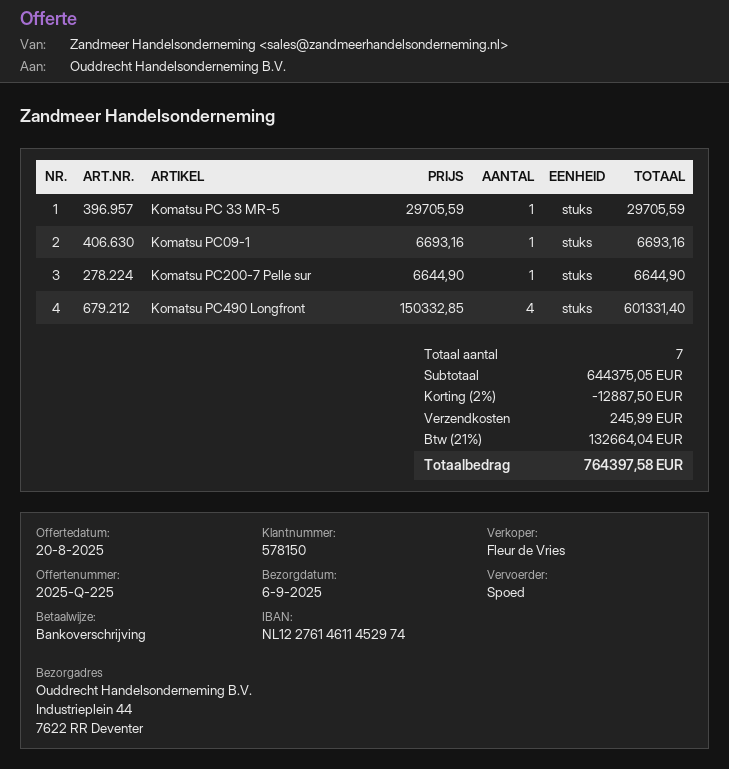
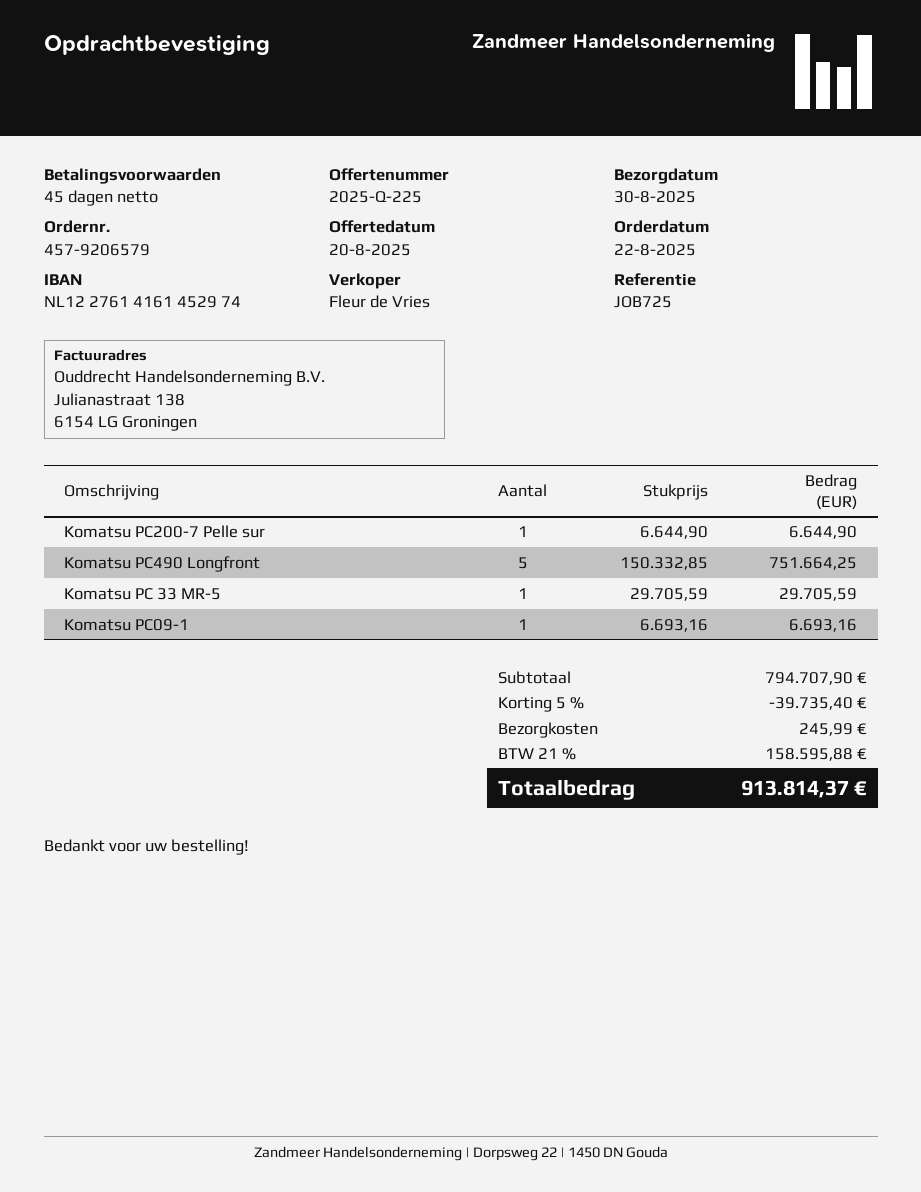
delivery date: 2025-09-06 -> 2025-08-30
bank account: NL1227614611452974 -> NL1227614161452974
Komatsu PC490 Longfront: 4 x 150332.85 = 601331.40 -> 5 x 150332.85 = 751664.25
subtotal: 644375.05 -> 794707.90
discount: 2% = 12887.50 -> 5% = 39735.40
tax: 21% = 132664.04 -> 21% = 158595.88
total: 764397.58 -> 913814.37

